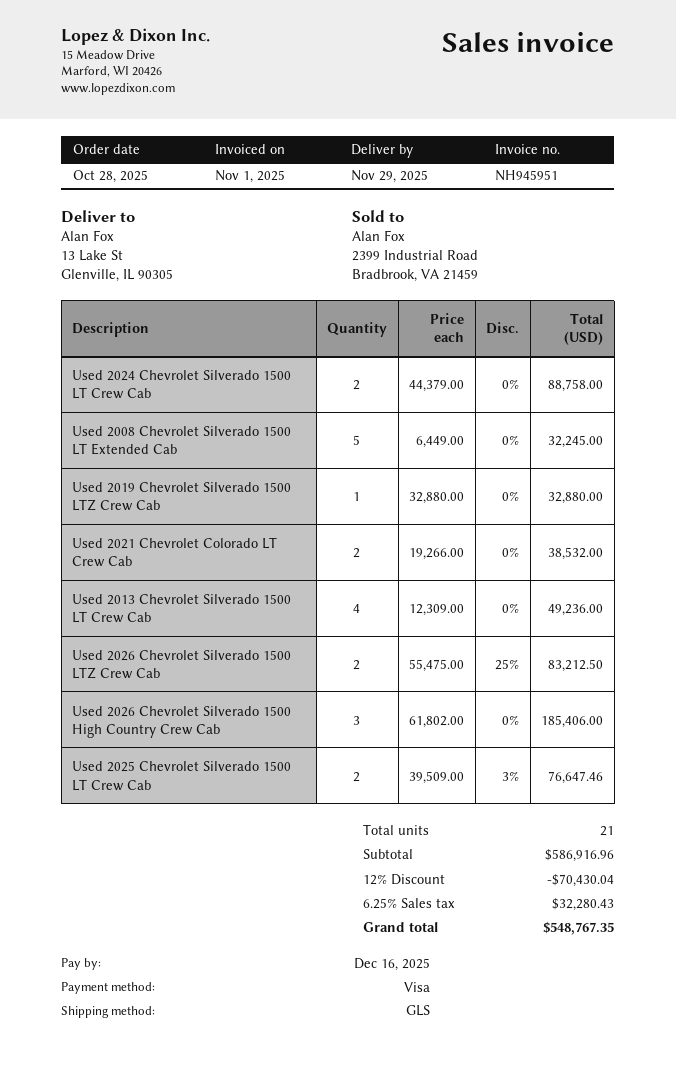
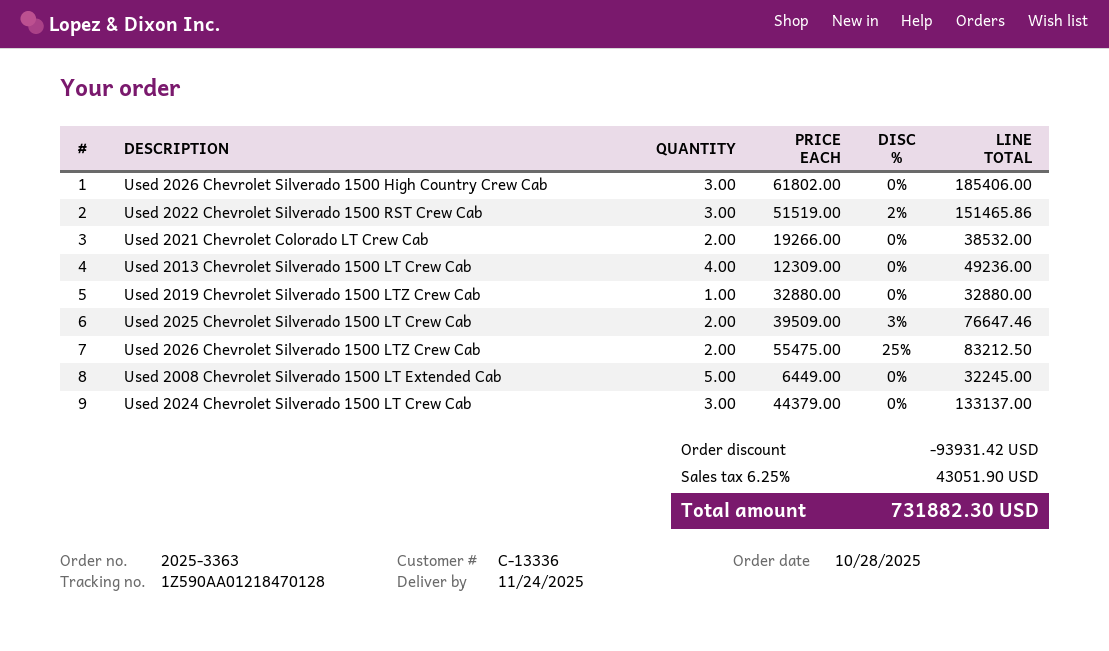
delivery date: 2025-11-29 -> 2025-11-24
Used 2024 Chevrolet Silverado 1500 LT Crew Cab: 2 x 44379.00 = 88758.00 -> 3 x 44379.00 = 133137.00
Used 2022 Chevrolet Silverado 1500 RST Crew Cab: none -> 3 x 51519.00 - 2% = 151465.86
discount: 70430.04 -> 93931.42
tax: 6.25% = 32280.43 -> 6.25% = 43051.90
total: 548767.35 -> 731882.30

